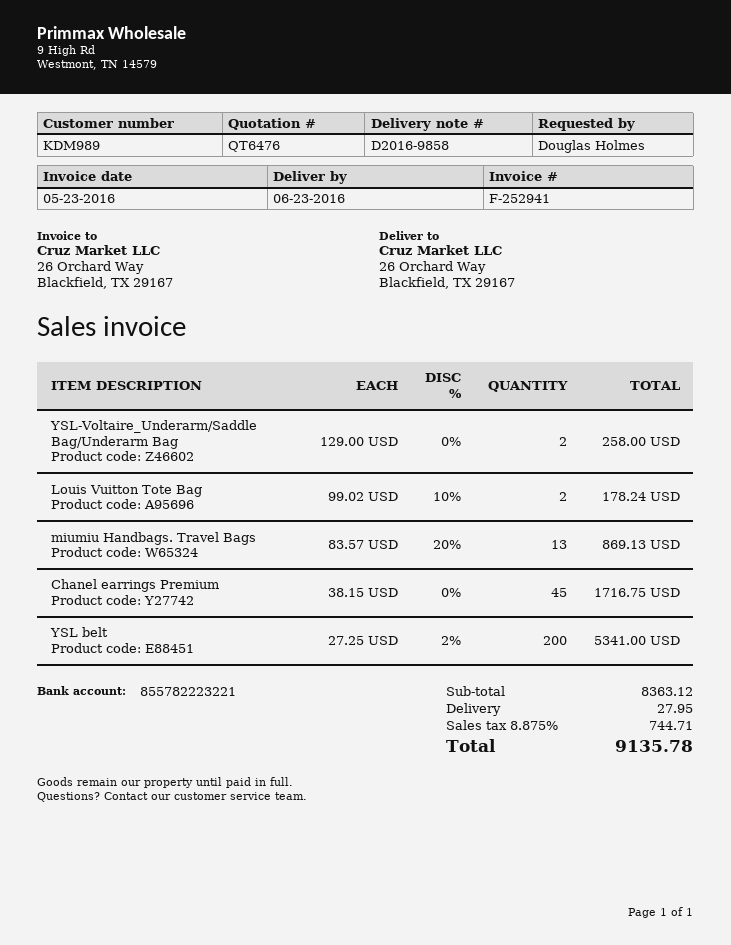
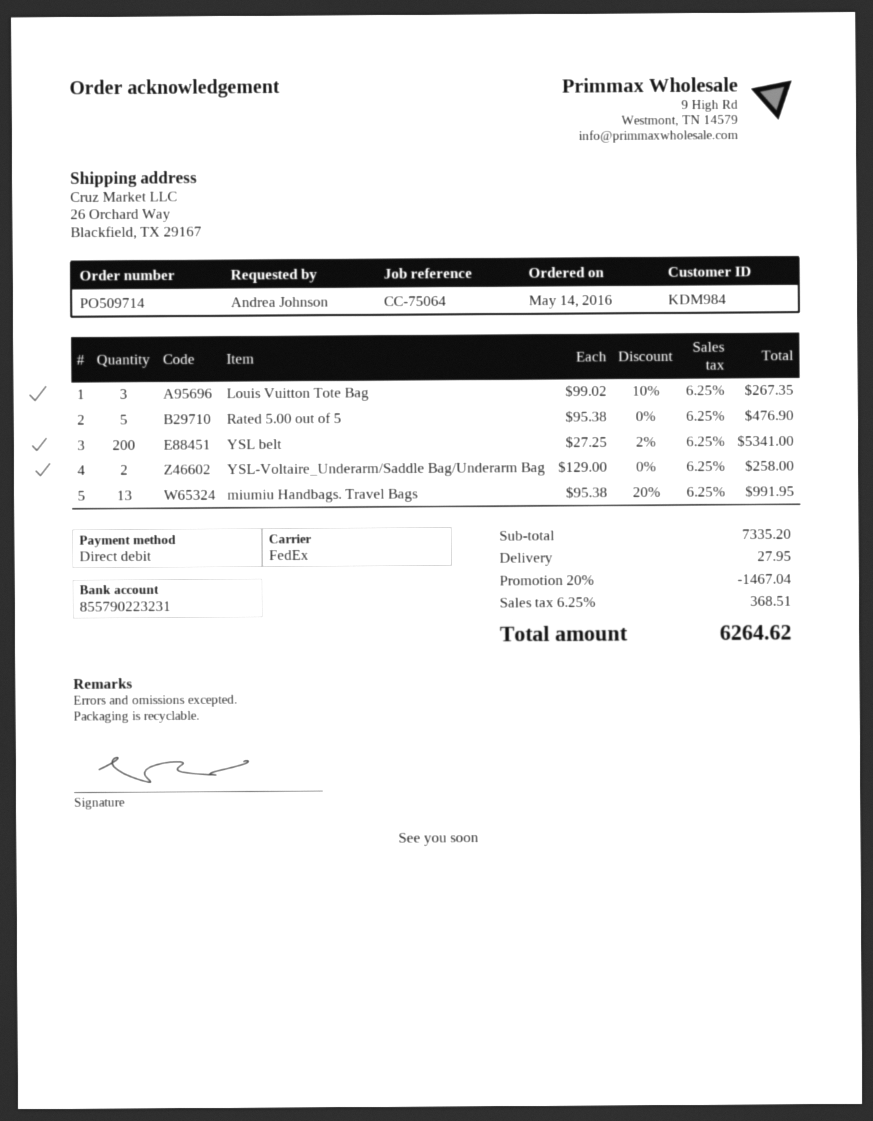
customer number: KDM989 -> KDM984
ordered by: Douglas Holmes -> Andrea Johnson
bank account: 855782223221 -> 855790223231
Louis Vuitton Tote Bag: 2 x 99.02 - 10% = 178.24 -> 3 x 99.02 - 10% = 267.35
miumiu Handbags. Travel Bags: 13 x 83.57 - 20% = 869.13 -> 13 x 95.38 - 20% = 991.95
Chanel earrings Premium: 45 x 38.15 = 1716.75 -> none
Rated 5.00 out of 5: none -> 5 x 95.38 = 476.90
subtotal: 8363.12 -> 7335.20
discount: none -> 20% = 1467.04
tax: 8.875% = 744.71 -> 6.25% = 368.51
total: 9135.78 -> 6264.62

